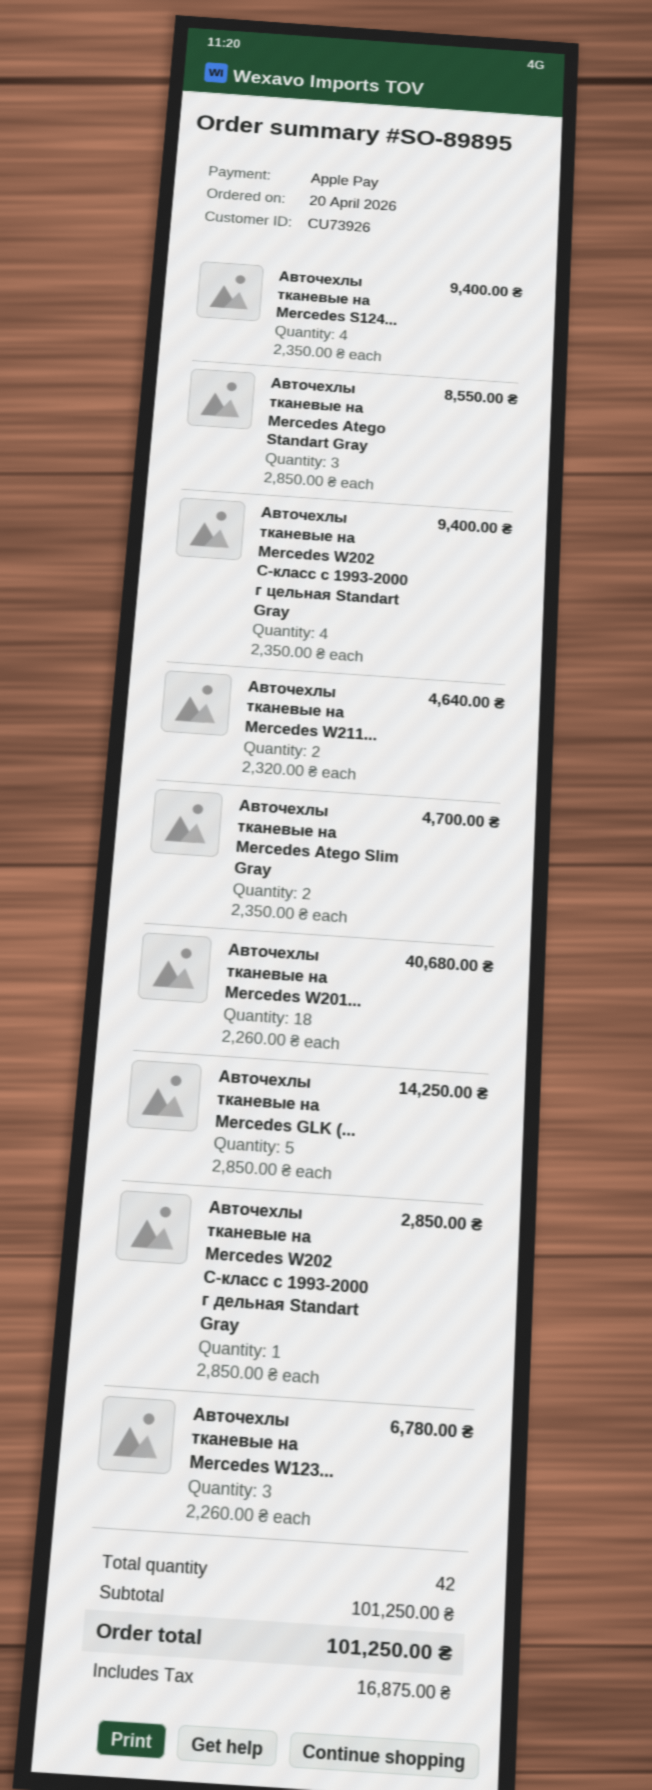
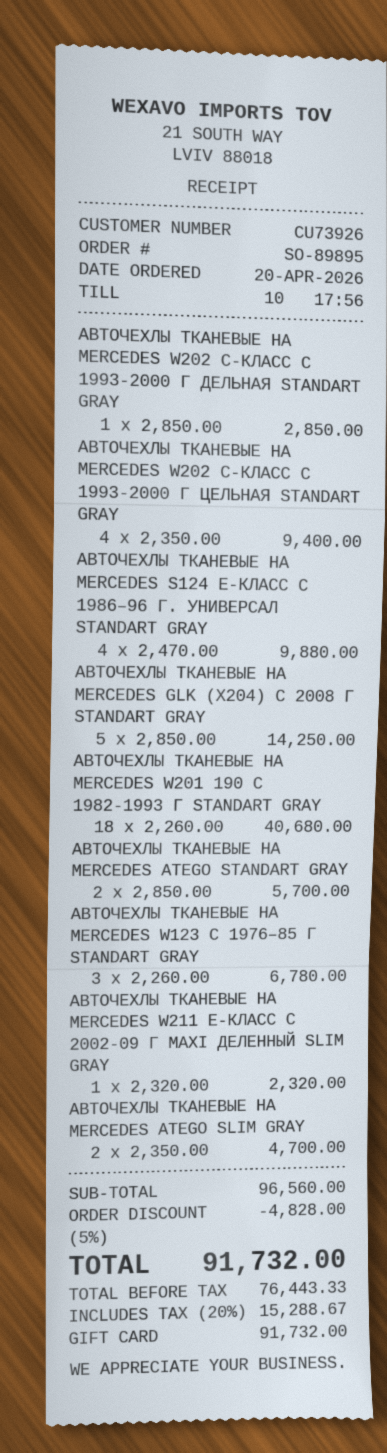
payment method: Apple Pay -> gift card
Авточехлы тканевые на Mercedes S124...: 4 x 2350.00 = 9400.00 -> 4 x 2470.00 = 9880.00
Авточехлы тканевые на Mercedes Atego Standart Gray: 3 x 2850.00 = 8550.00 -> 2 x 2850.00 = 5700.00
Авточехлы тканевые на Mercedes W211...: 2 x 2320.00 = 4640.00 -> 1 x 2320.00 = 2320.00
subtotal: 101250.00 -> 96560.00
discount: none -> 5% = 4828.00
tax: 16875.00 -> 15288.67
total: 101250.00 -> 91732.00

